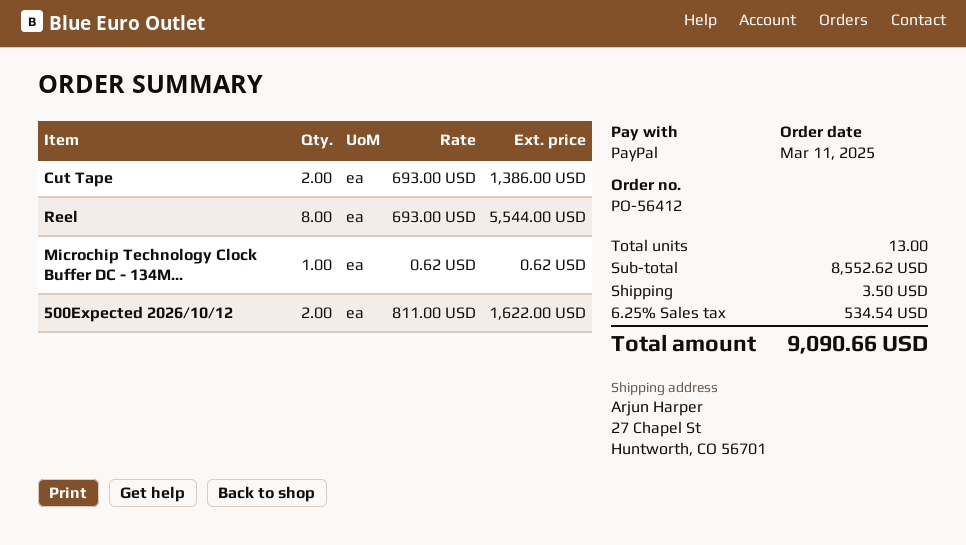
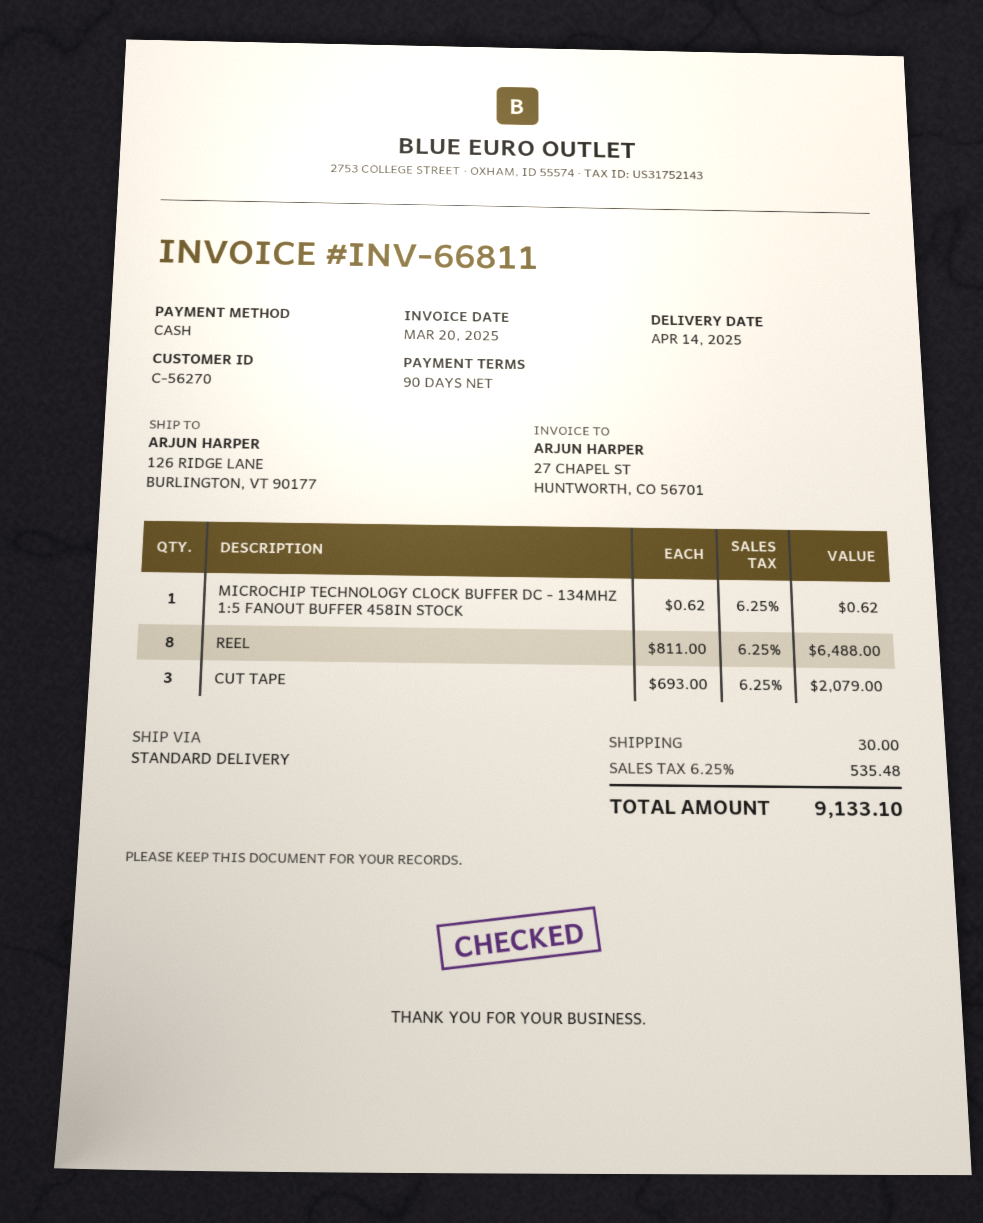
payment method: PayPal -> cash
ship to: 27 Chapel St, Huntworth, CO 56701 -> 126 RIDGE LANE, BURLINGTON, VT 90177
Cut Tape: 2 x 693.00 = 1386.00 -> 3 x 693.00 = 2079.00
Reel: 8 x 693.00 = 5544.00 -> 8 x 811.00 = 6488.00
500Expected 2026/10/12: 2 x 811.00 = 1622.00 -> none
shipping: 3.50 -> 30.00
tax: 6.25% = 534.54 -> 6.25% = 535.48
total: 9090.66 -> 9133.10

